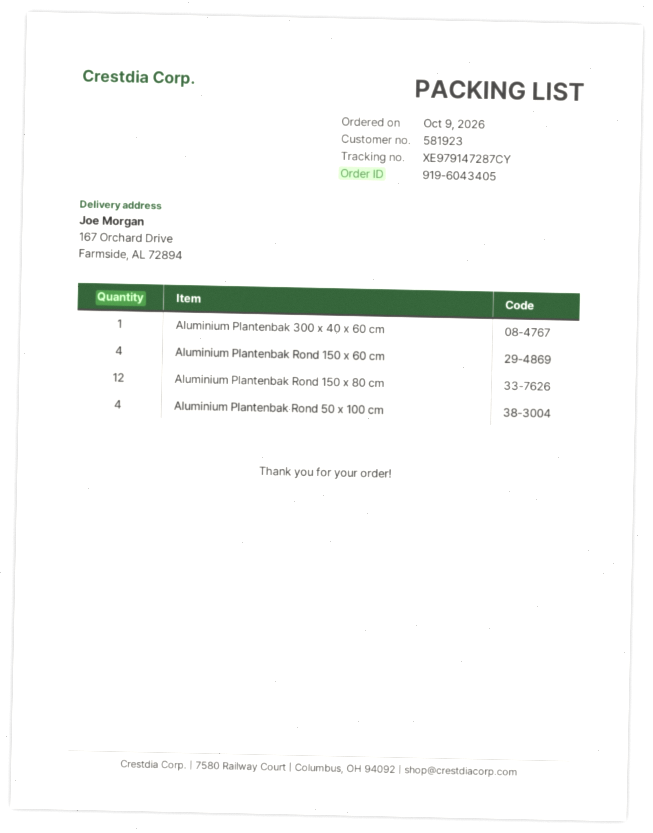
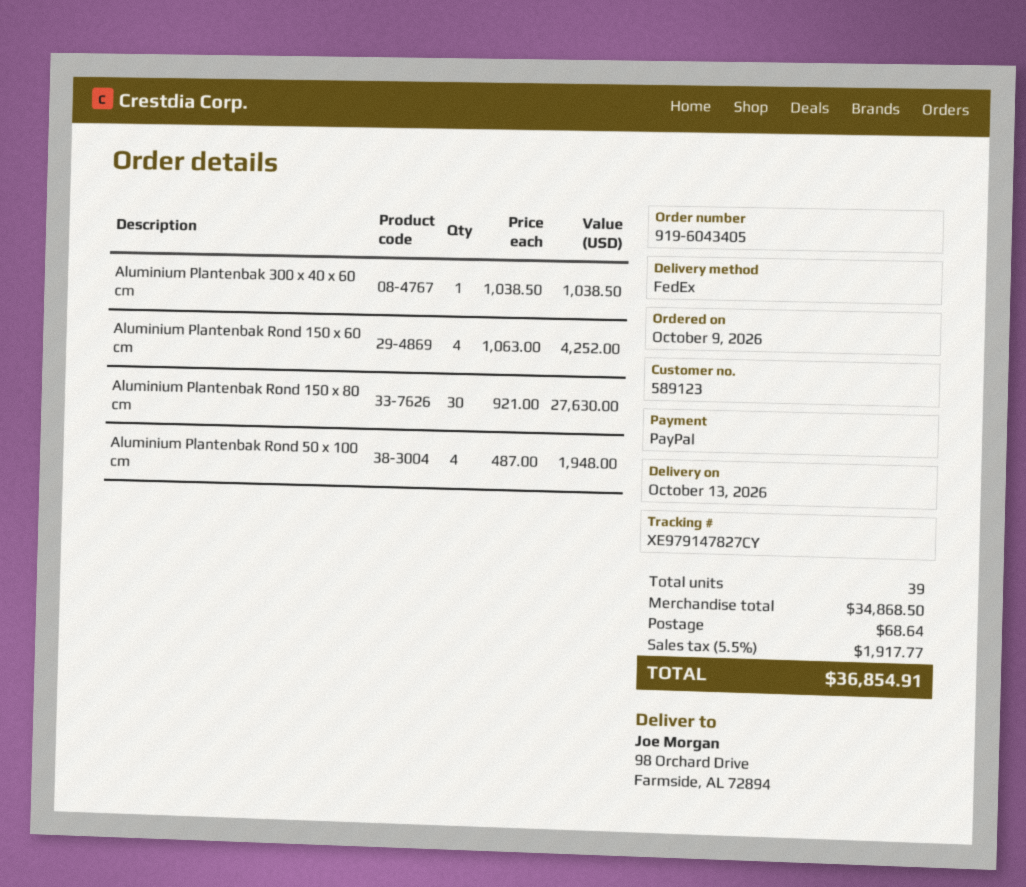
customer number: 581923 -> 589123
tracking number: XE979147287CY -> XE979147827CY
ship to: 167 Orchard Drive, Farmside, AL 72894 -> 98 Orchard Drive, Farmside, AL 72894
Aluminium Plantenbak Rond 150 x 80 cm: 12 -> 30

